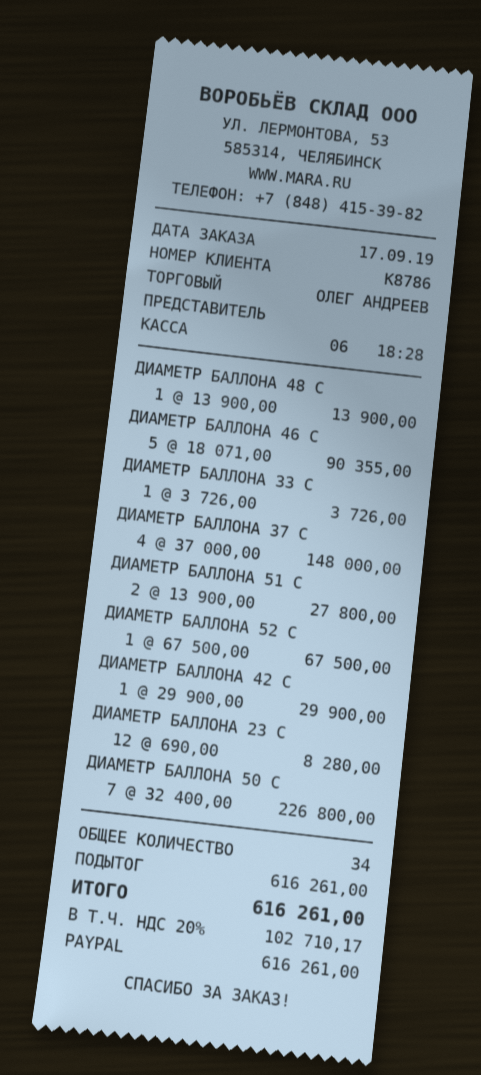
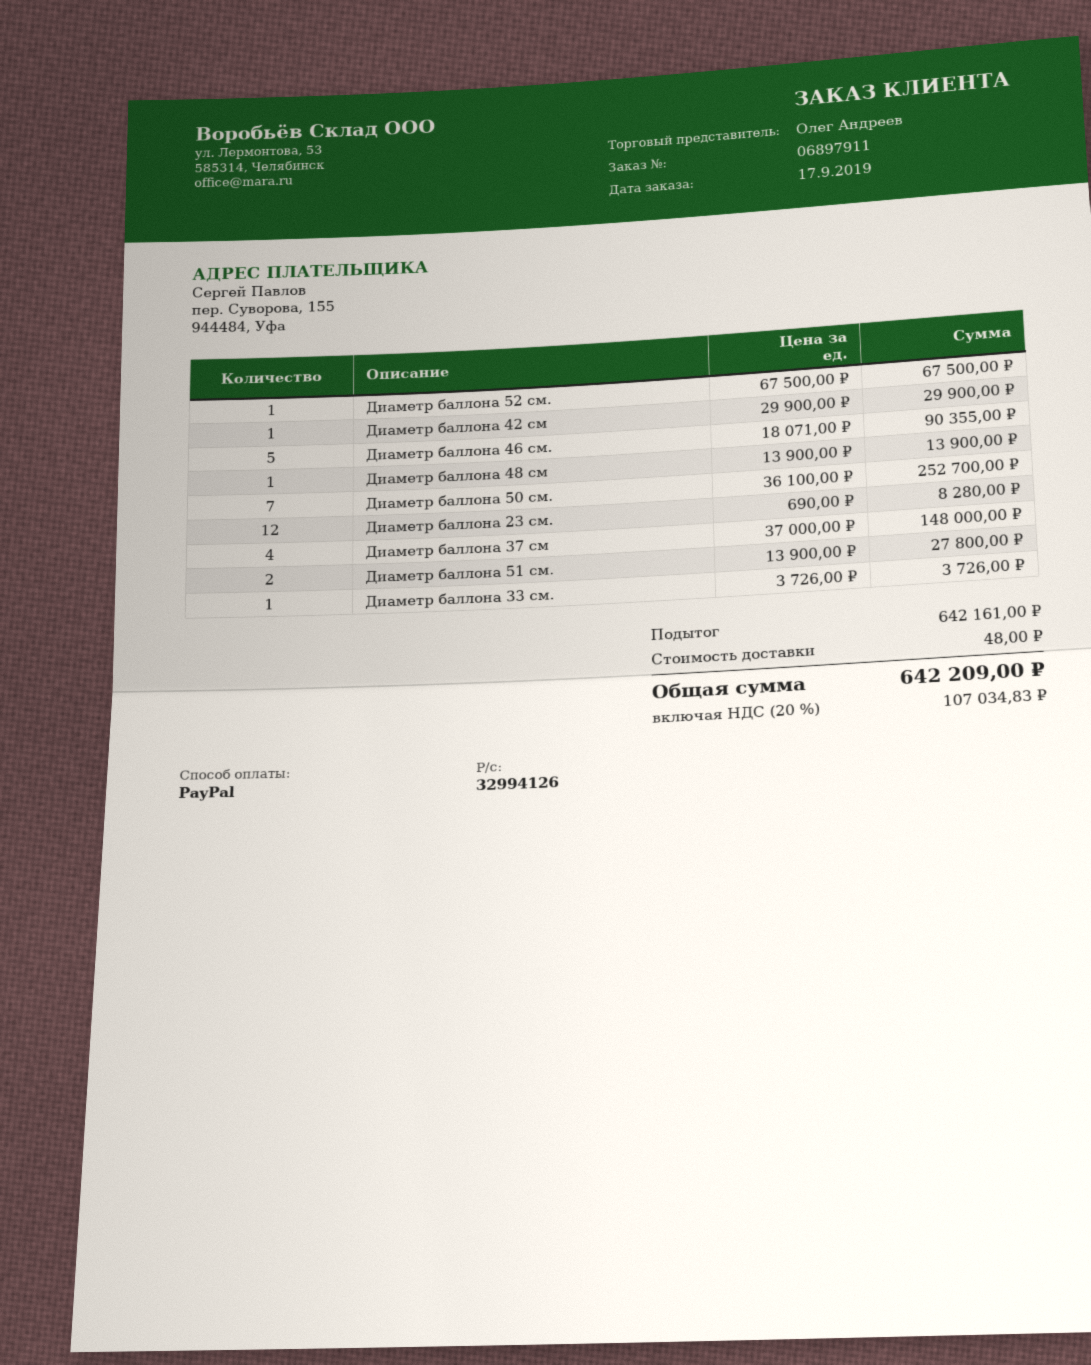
ДИАМЕТР БАЛЛОНА 50 С: 7 x 32400.00 = 226800.00 -> 7 x 36100.00 = 252700.00
subtotal: 616261.00 -> 642161.00
shipping: none -> 48.00
tax: 20% = 102710.17 -> 20% = 107034.83
total: 616261.00 -> 642209.00

